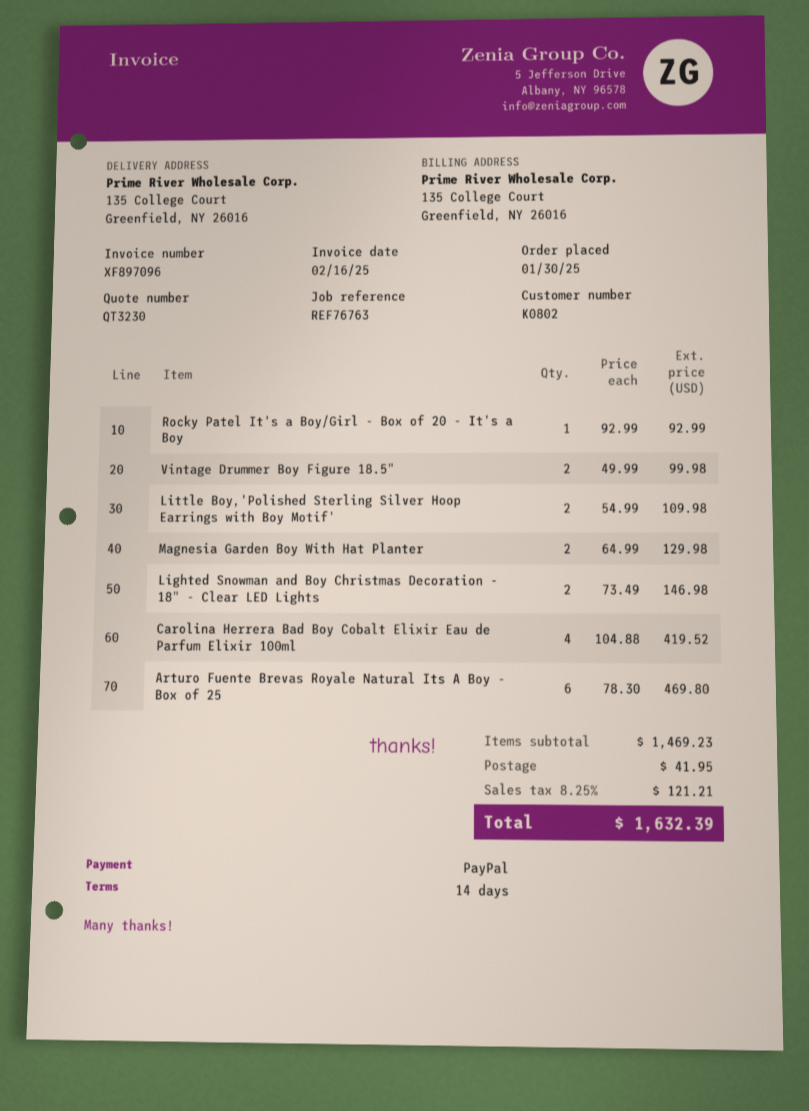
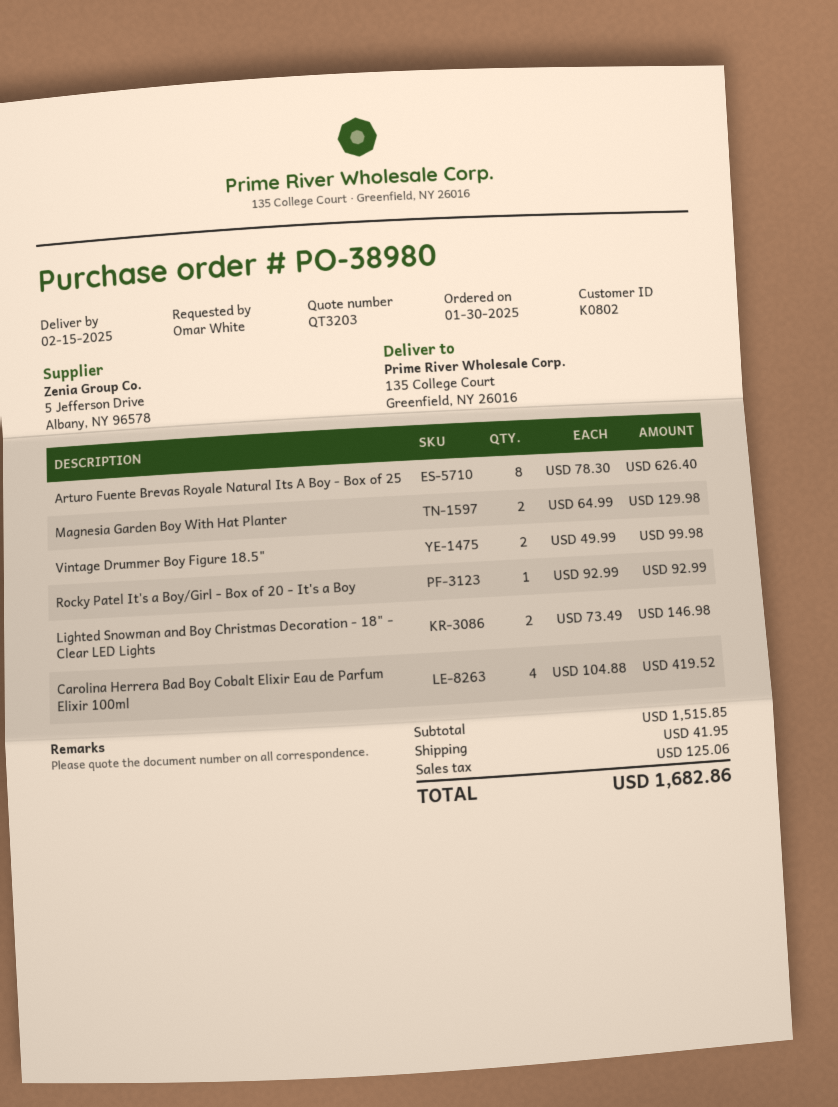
quote number: QT3230 -> QT3203
Little Boy,'Polished Sterling Silver Hoop Earrings with Boy Motif': 2 x 54.99 = 109.98 -> none
Arturo Fuente Brevas Royale Natural Its A Boy - Box of 25: 6 x 78.30 = 469.80 -> 8 x 78.30 = 626.40
subtotal: 1469.23 -> 1515.85
tax: 121.21 -> 125.06
total: 1632.39 -> 1682.86

